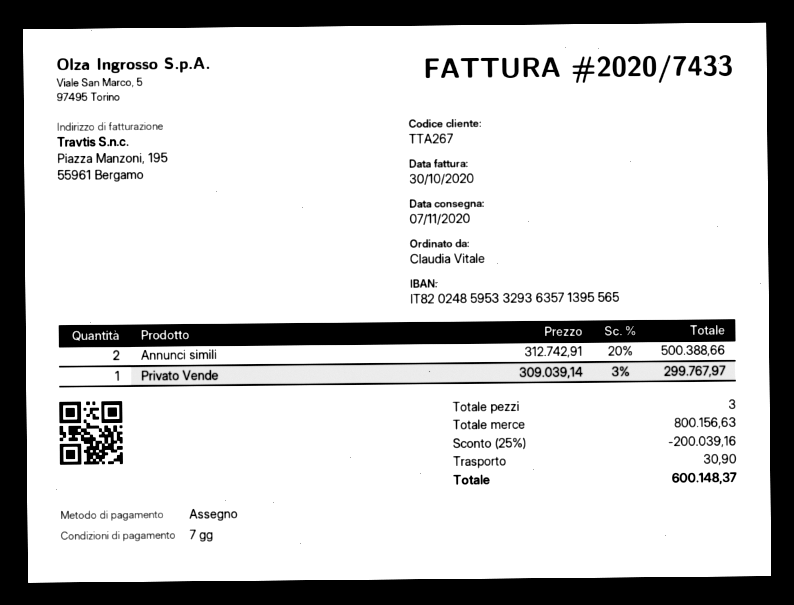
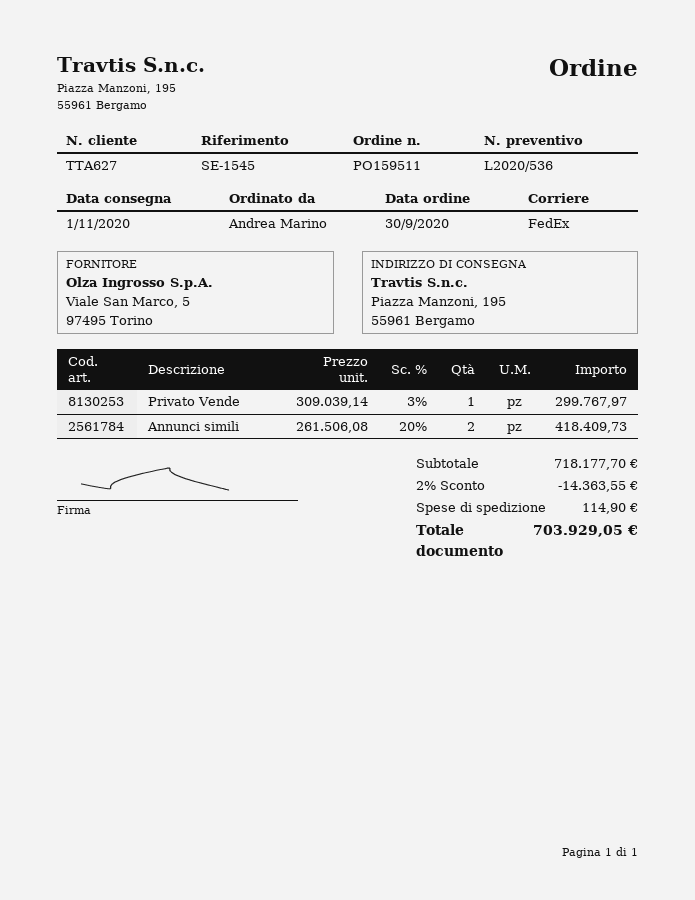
delivery date: 2020-11-07 -> 2020-11-01
customer number: TTA267 -> TTA627
ordered by: Claudia Vitale -> Andrea Marino
Annunci simili: 2 x 312742.91 - 20% = 500388.66 -> 2 x 261506.08 - 20% = 418409.73
subtotal: 800156.63 -> 718177.70
discount: 25% = 200039.16 -> 2% = 14363.55
shipping: 30.90 -> 114.90
total: 600148.37 -> 703929.05

